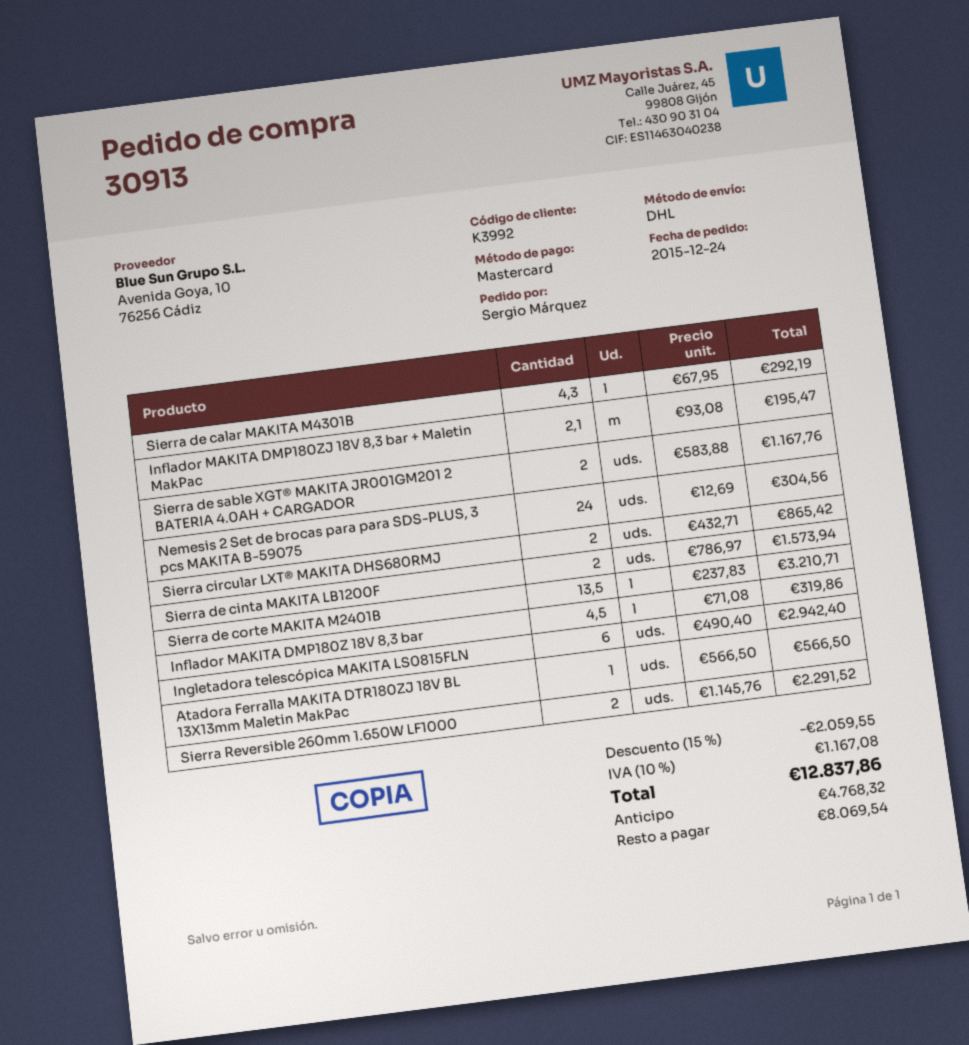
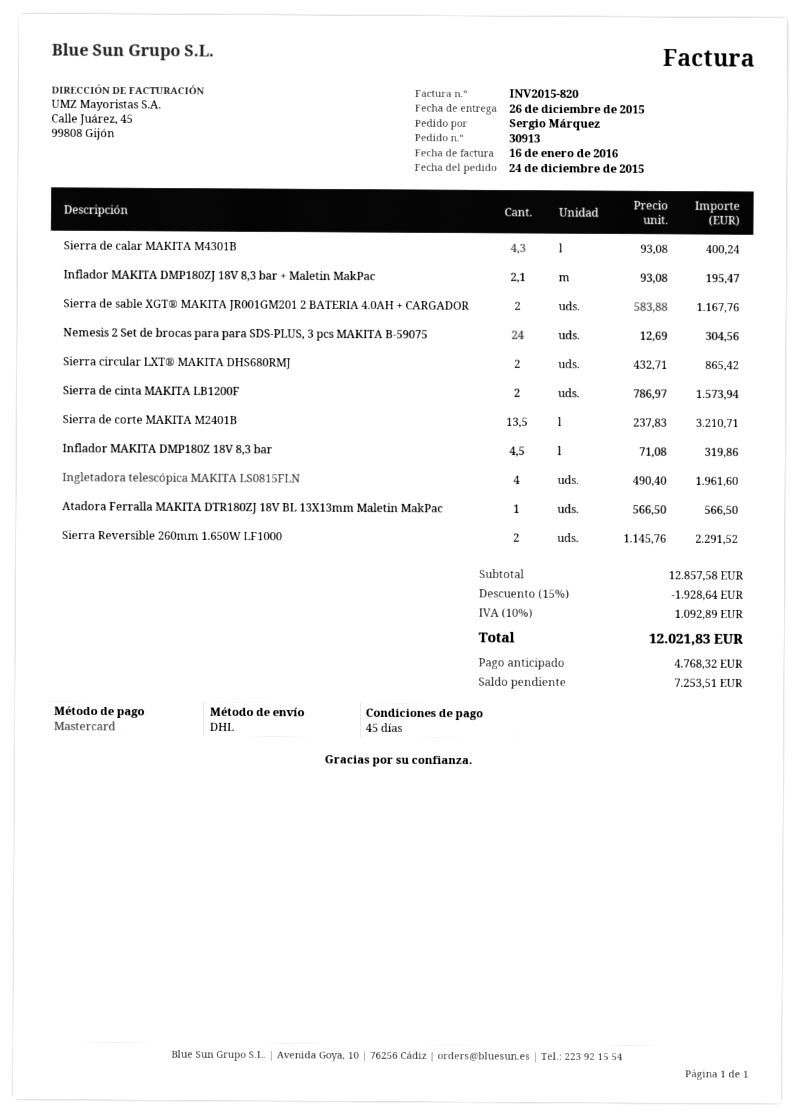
Sierra de calar MAKITA M4301B: 4.3 x 67.95 = 292.19 -> 4.3 x 93.08 = 400.24
Ingletadora telescópica MAKITA LS0815FLN: 6 x 490.40 = 2942.40 -> 4 x 490.40 = 1961.60
discount: 15% = 2059.55 -> 15% = 1928.64
tax: 10% = 1167.08 -> 10% = 1092.89
total: 12837.86 -> 12021.83
balance: 8069.54 -> 7253.51

